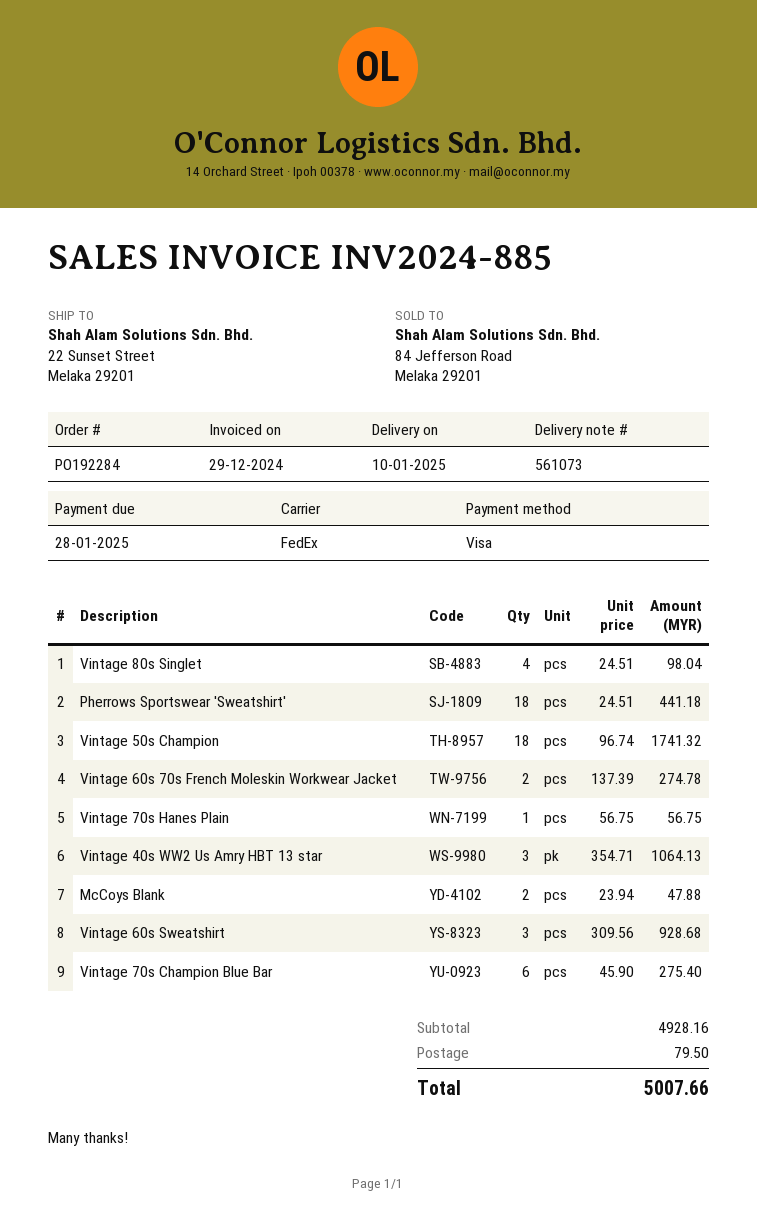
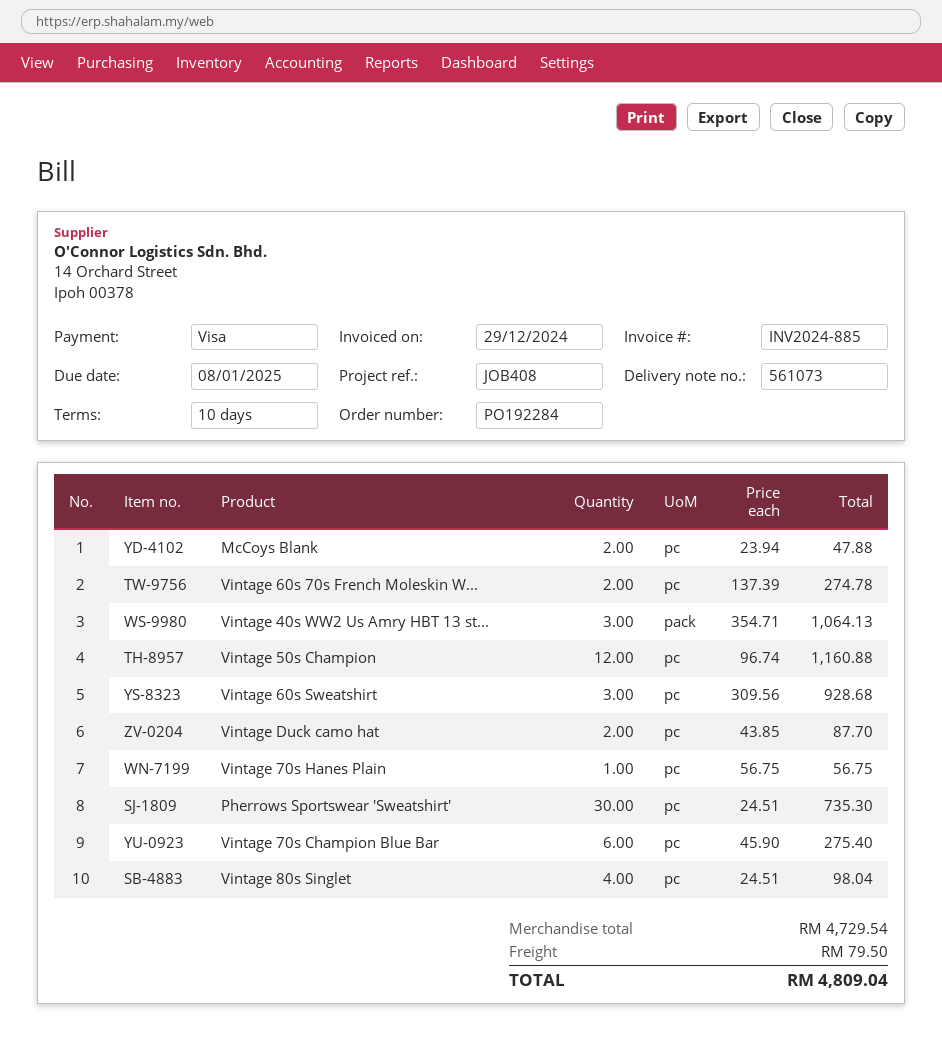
due date: 2025-01-28 -> 2025-01-08
Pherrows Sportswear 'Sweatshirt': 18 x 24.51 = 441.18 -> 30 x 24.51 = 735.30
Vintage 50s Champion: 18 x 96.74 = 1741.32 -> 12 x 96.74 = 1160.88
Vintage Duck camo hat: none -> 2 x 43.85 = 87.70
subtotal: 4928.16 -> 4729.54
total: 5007.66 -> 4809.04

